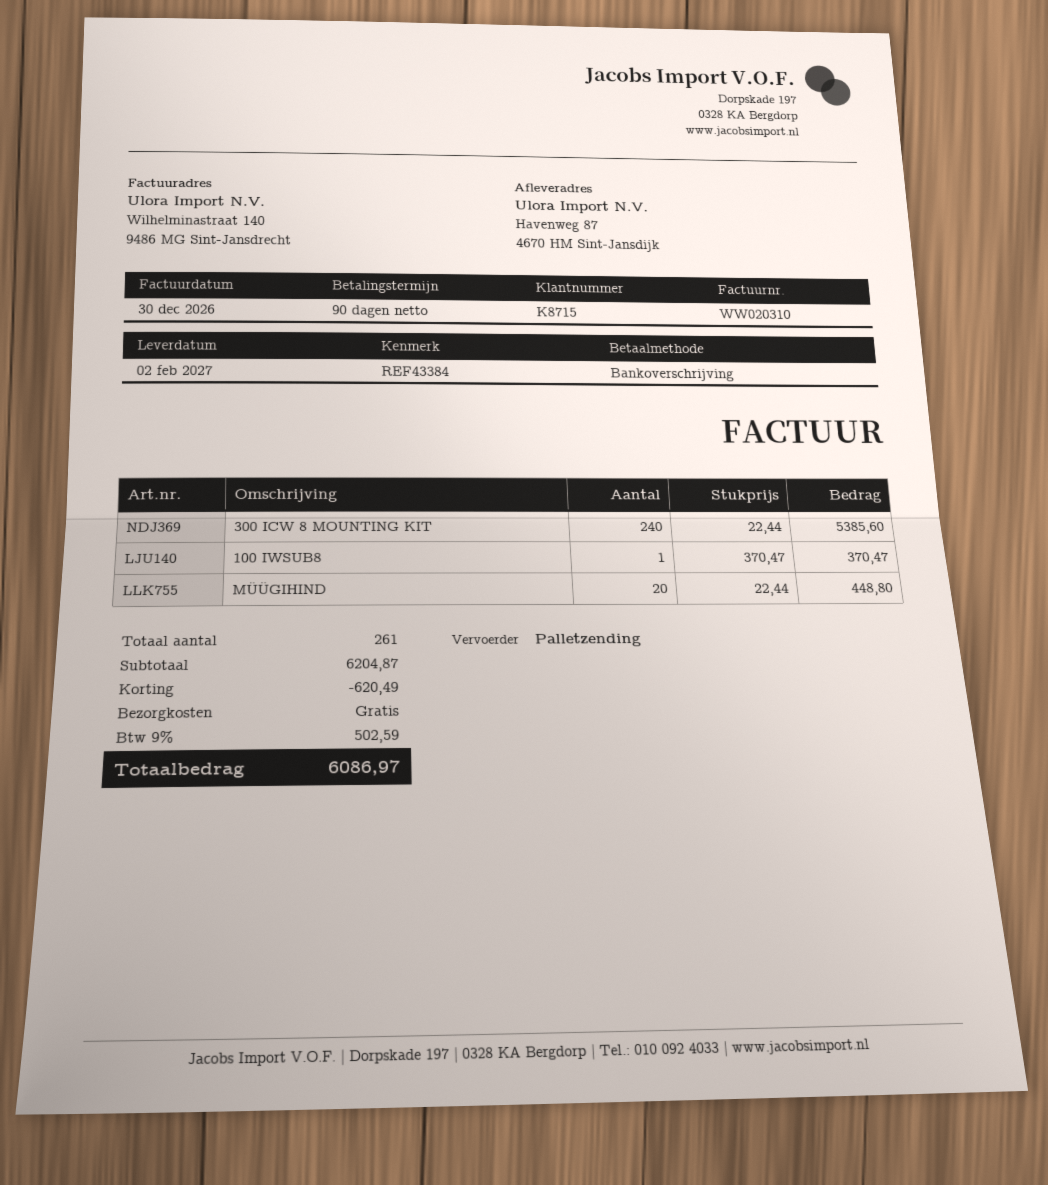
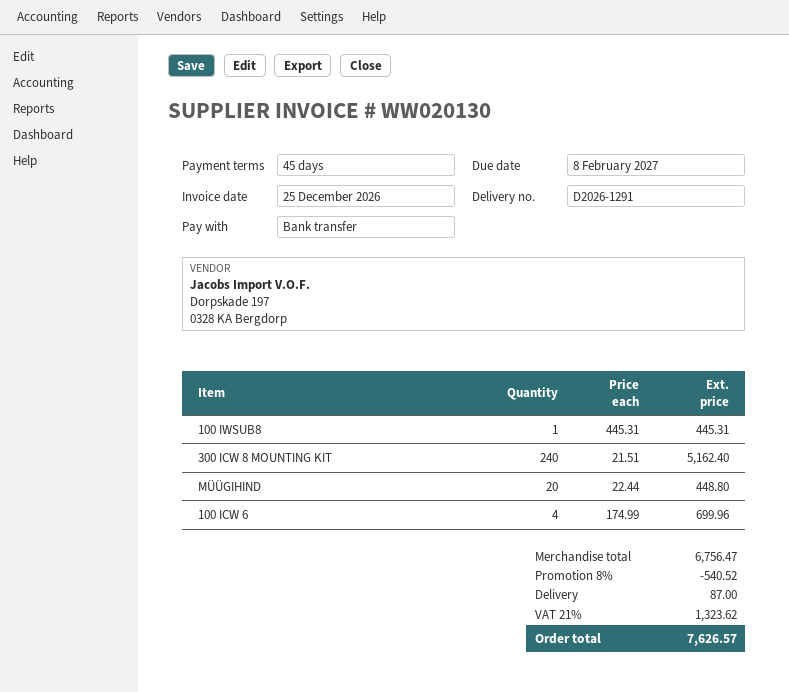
invoice number: WW020310 -> WW020130
invoice date: 2026-12-30 -> 2026-12-25
payment terms: 90 days -> 45 days
300 ICW 8 MOUNTING KIT: 240 x 22.44 = 5385.60 -> 240 x 21.51 = 5162.40
100 IWSUB8: 1 x 370.47 = 370.47 -> 1 x 445.31 = 445.31
100 ICW 6: none -> 4 x 174.99 = 699.96
subtotal: 6204.87 -> 6756.47
discount: 620.49 -> 540.52
shipping: 0.00 -> 87.00
tax: 9% = 502.59 -> 21% = 1323.62
total: 6086.97 -> 7626.57

